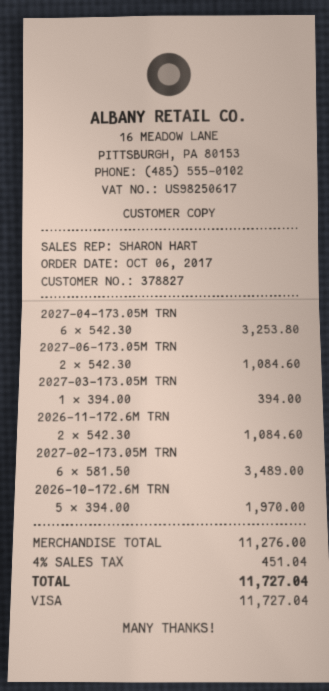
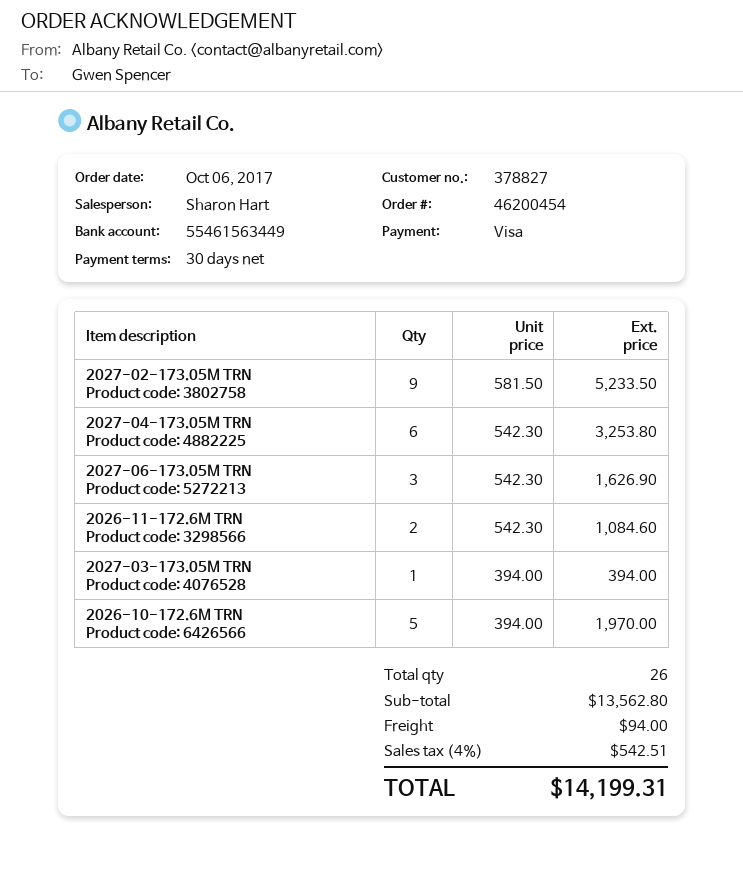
2027-06-173.05M TRN: 2 x 542.30 = 1084.60 -> 3 x 542.30 = 1626.90
2027-02-173.05M TRN: 6 x 581.50 = 3489.00 -> 9 x 581.50 = 5233.50
subtotal: 11276.00 -> 13562.80
shipping: none -> 94.00
tax: 4% = 451.04 -> 4% = 542.51
total: 11727.04 -> 14199.31

